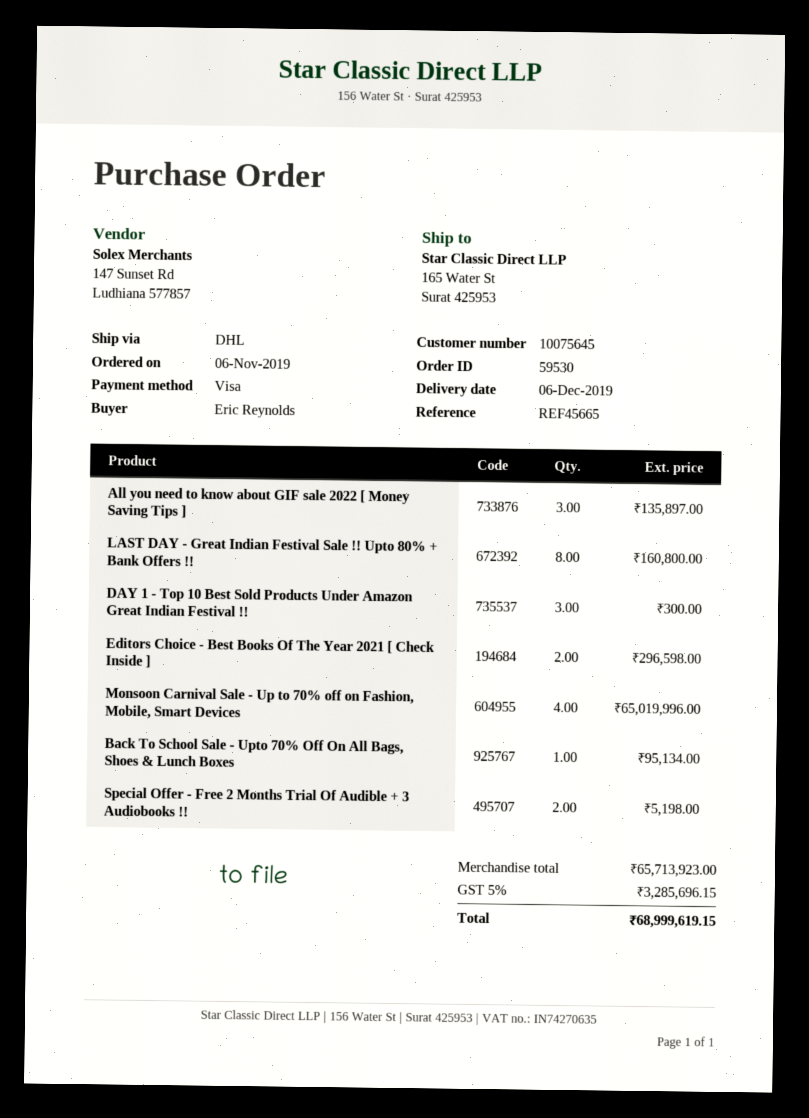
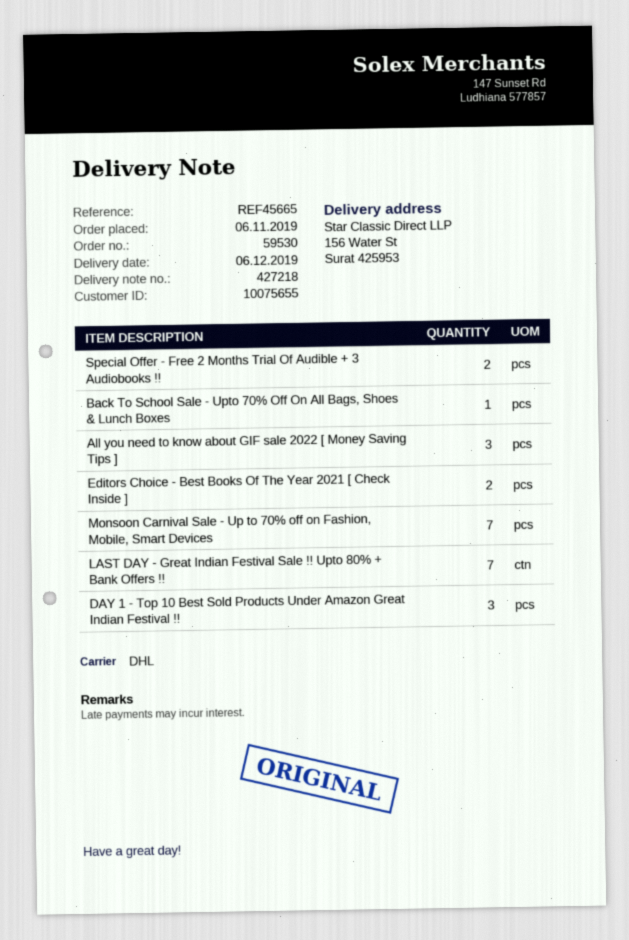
customer number: 10075645 -> 10075655
ship to: 165 Water St, Surat 425953 -> 156 Water St, Surat 425953
LAST DAY - Great Indian Festival Sale !! Upto 80% + Bank Offers !!: 8 -> 7
Monsoon Carnival Sale - Up to 70% off on Fashion, Mobile, Smart Devices: 4 -> 7

